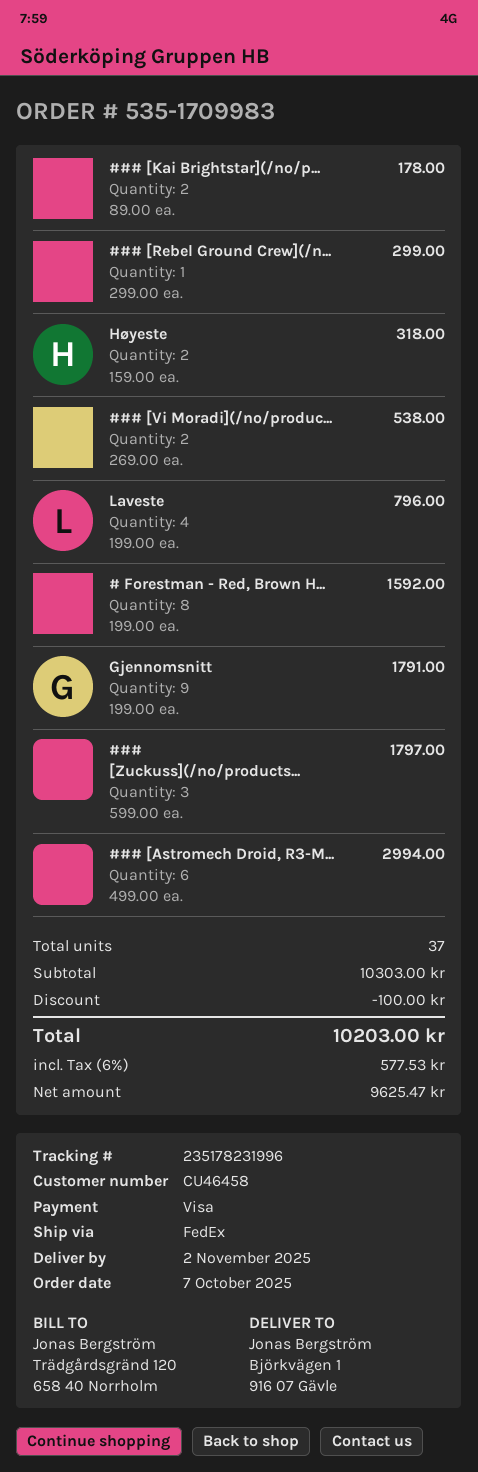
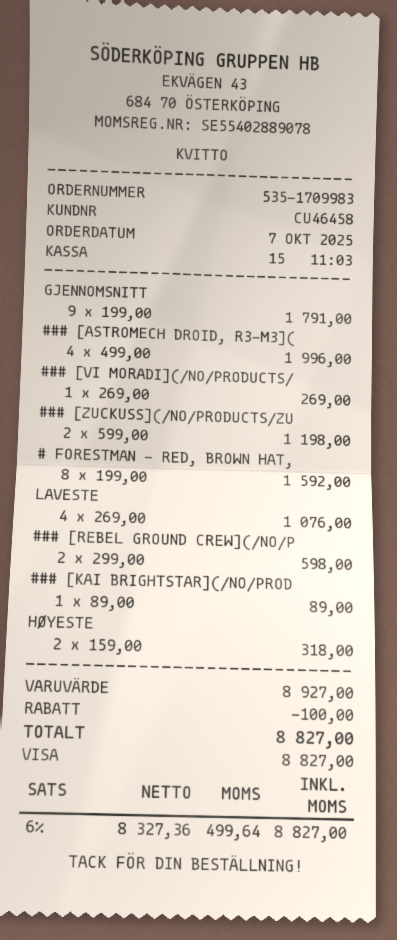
### [Kai Brightstar](/no/p...: 2 x 89.00 = 178.00 -> 1 x 89.00 = 89.00
### [Rebel Ground Crew](/n...: 1 x 299.00 = 299.00 -> 2 x 299.00 = 598.00
### [Vi Moradi](/no/produc...: 2 x 269.00 = 538.00 -> 1 x 269.00 = 269.00
Laveste: 4 x 199.00 = 796.00 -> 4 x 269.00 = 1076.00
### [Zuckuss](/no/products...: 3 x 599.00 = 1797.00 -> 2 x 599.00 = 1198.00
### [Astromech Droid, R3-M...: 6 x 499.00 = 2994.00 -> 4 x 499.00 = 1996.00
subtotal: 10303.00 -> 8927.00
net: 9625.47 -> 8327.36
tax: 6% = 577.53 -> 6% = 499.64
total: 10203.00 -> 8827.00

